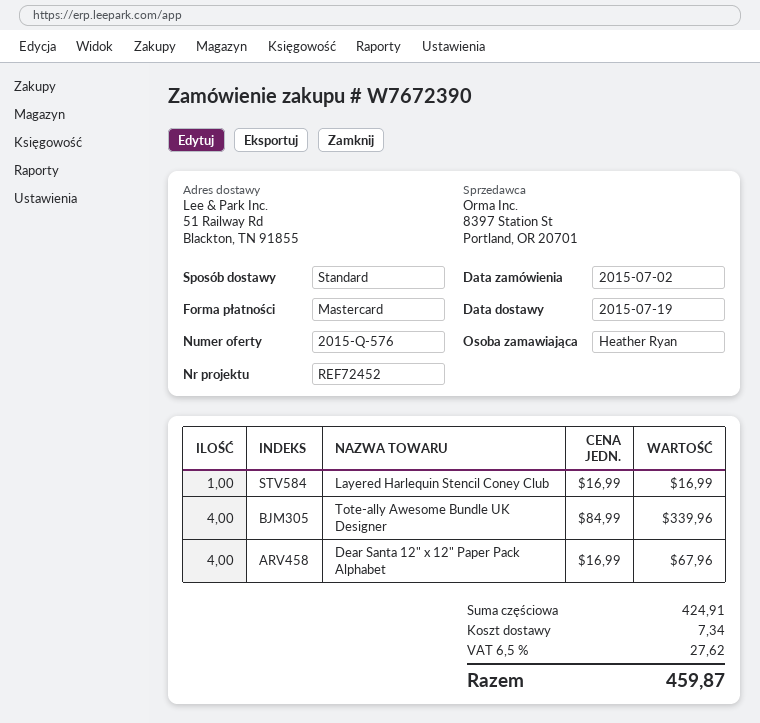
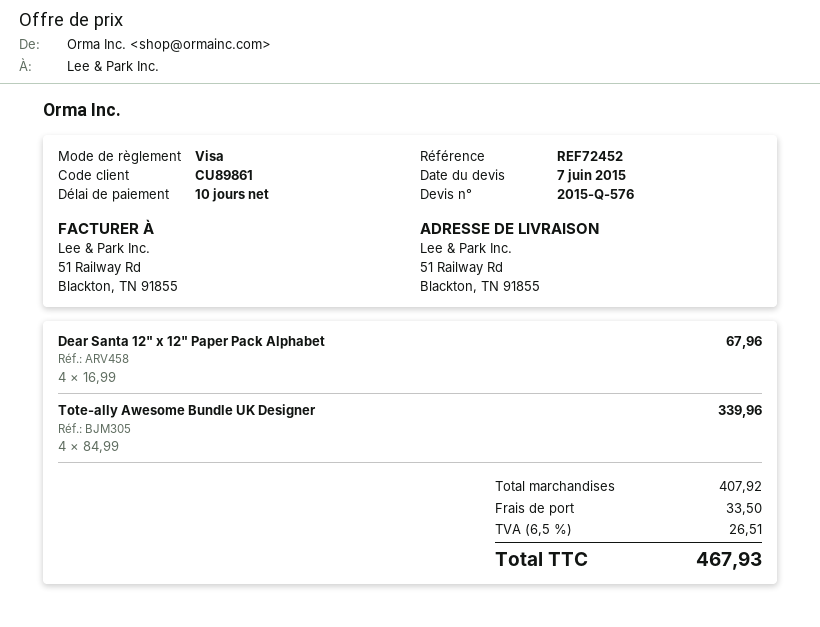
payment method: Mastercard -> Visa
Layered Harlequin Stencil Coney Club: 1 x 16.99 = 16.99 -> none
subtotal: 424.91 -> 407.92
shipping: 7.34 -> 33.50
tax: 6.5% = 27.62 -> 6.5% = 26.51
total: 459.87 -> 467.93

